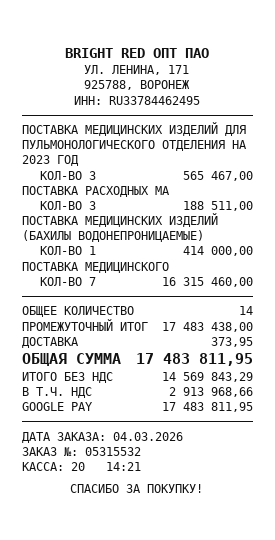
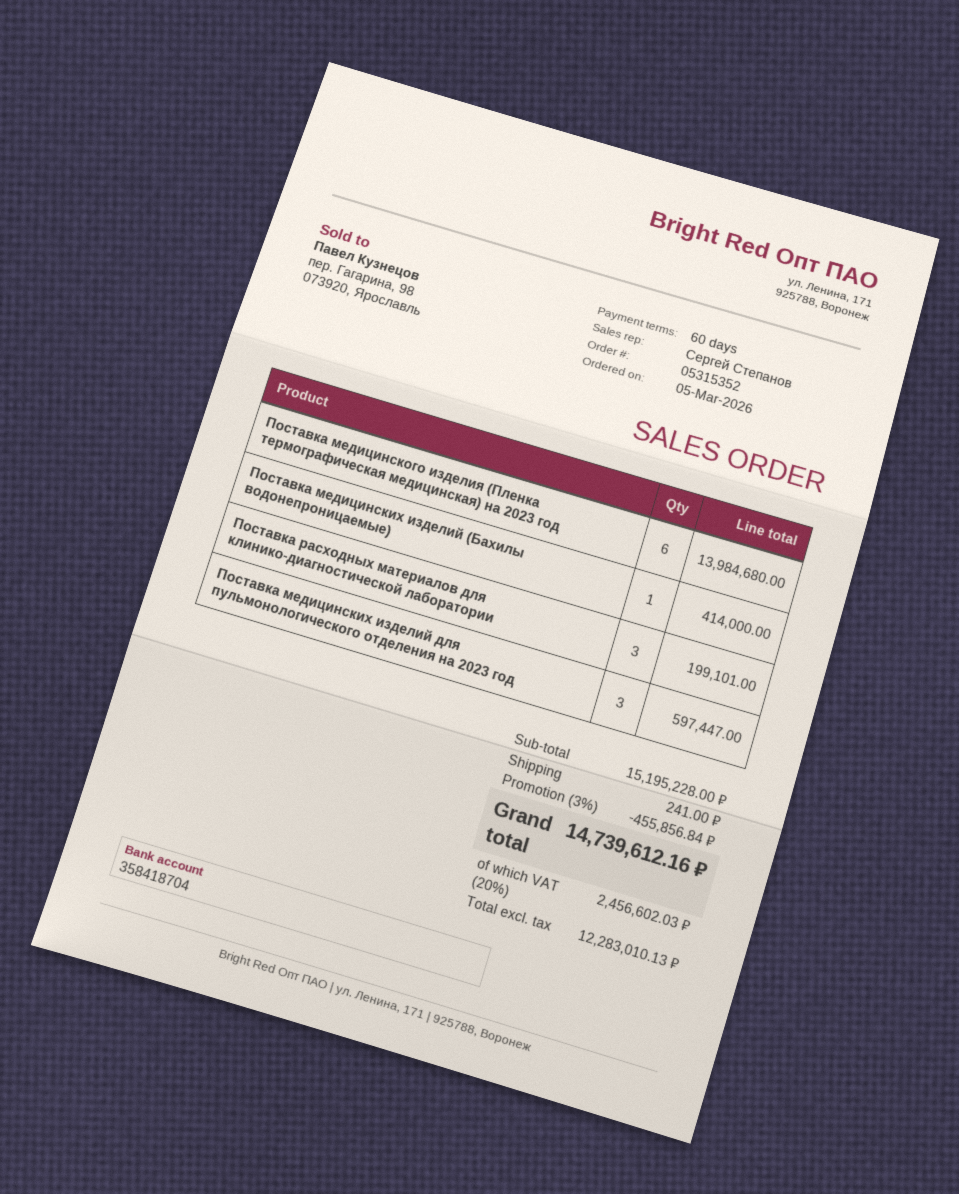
order number: 05315532 -> 05315352
order date: 2026-03-04 -> 2026-03-05
ПОСТАВКА МЕДИЦИНСКИХ ИЗДЕЛИЙ ДЛЯ ПУЛЬМОНОЛОГИЧЕСКОГО ОТДЕЛЕНИЯ НА 2023 ГОД: 3 for 565467.00 -> 3 for 597447.00
ПОСТАВКА РАСХОДНЫХ МА: 3 for 188511.00 -> 3 for 199101.00
ПОСТАВКА МЕДИЦИНСКОГО: 7 for 16315460.00 -> 6 for 13984680.00
subtotal: 17483438.00 -> 15195228.00
discount: none -> 3% = 455856.84
shipping: 373.95 -> 241.00
net: 14569843.29 -> 12283010.13
tax: 2913968.66 -> 2456602.03
total: 17483811.95 -> 14739612.16

